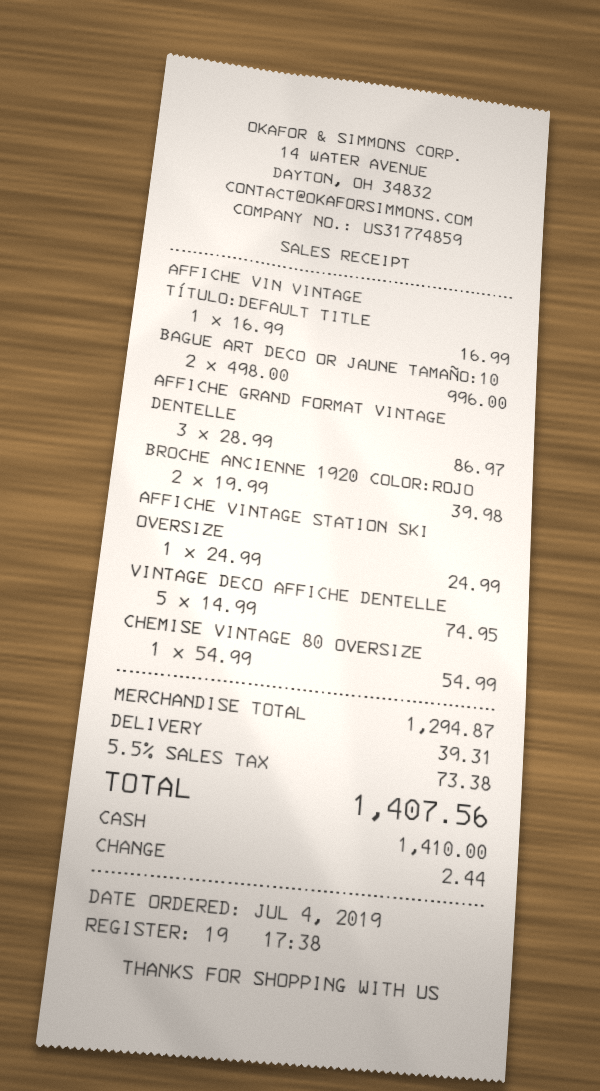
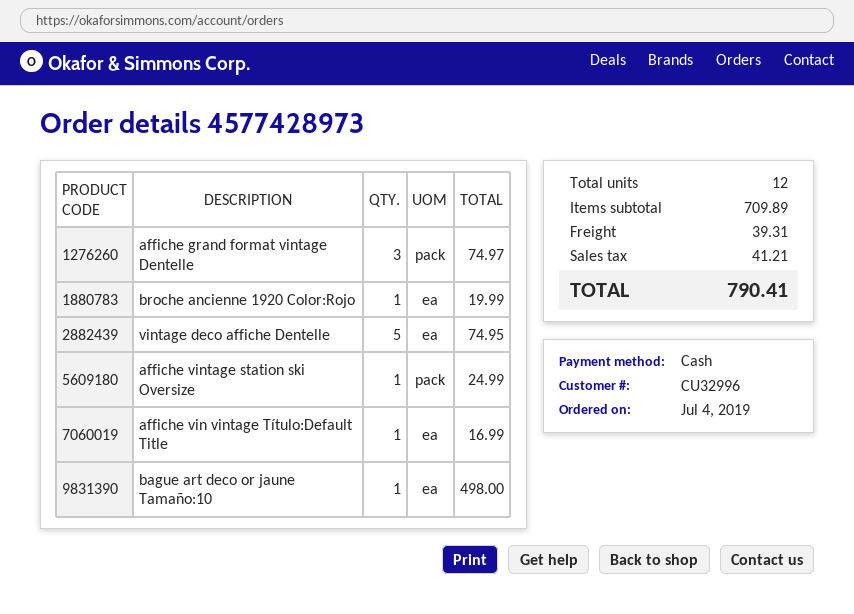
BAGUE ART DECO OR JAUNE TAMAÑO:10: 2 for 996.00 -> 1 for 498.00
AFFICHE GRAND FORMAT VINTAGE DENTELLE: 3 for 86.97 -> 3 for 74.97
BROCHE ANCIENNE 1920 COLOR:ROJO: 2 for 39.98 -> 1 for 19.99
CHEMISE VINTAGE 80 OVERSIZE: 1 for 54.99 -> none
subtotal: 1294.87 -> 709.89
tax: 73.38 -> 41.21
total: 1407.56 -> 790.41

